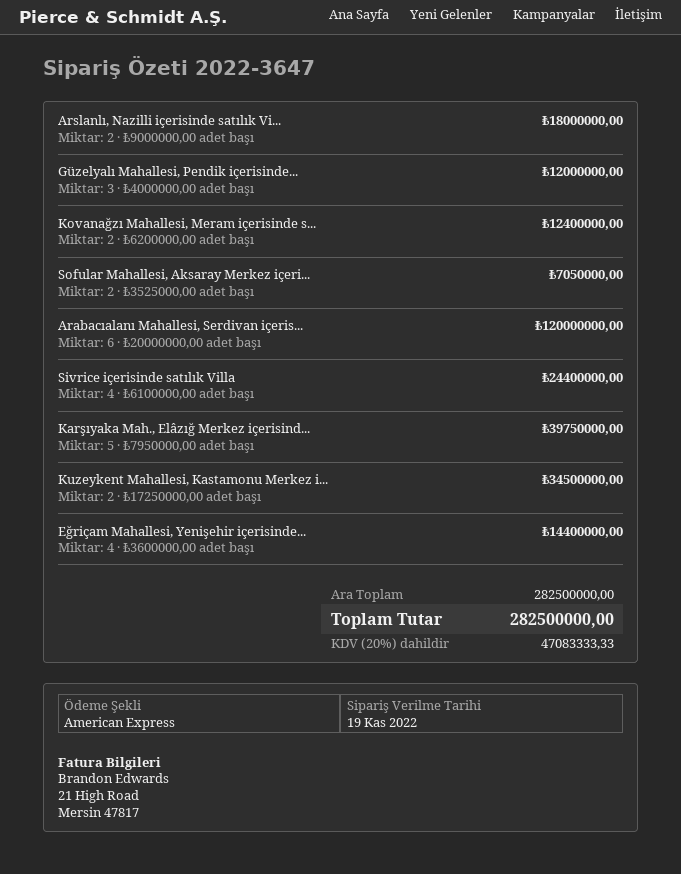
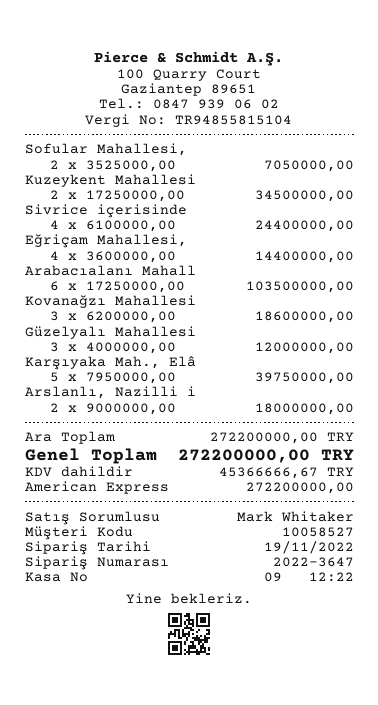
Kovanağzı Mahallesi, Meram içerisinde s...: 2 x 6200000.00 = 12400000.00 -> 3 x 6200000.00 = 18600000.00
Arabacıalanı Mahallesi, Serdivan içeris...: 6 x 20000000.00 = 120000000.00 -> 6 x 17250000.00 = 103500000.00
subtotal: 282500000.00 -> 272200000.00
tax: 47083333.33 -> 45366666.67
total: 282500000.00 -> 272200000.00

